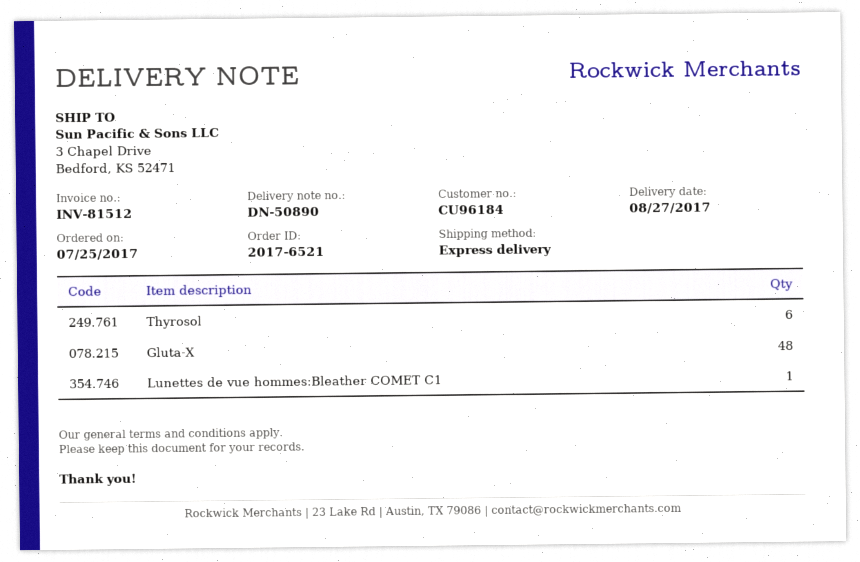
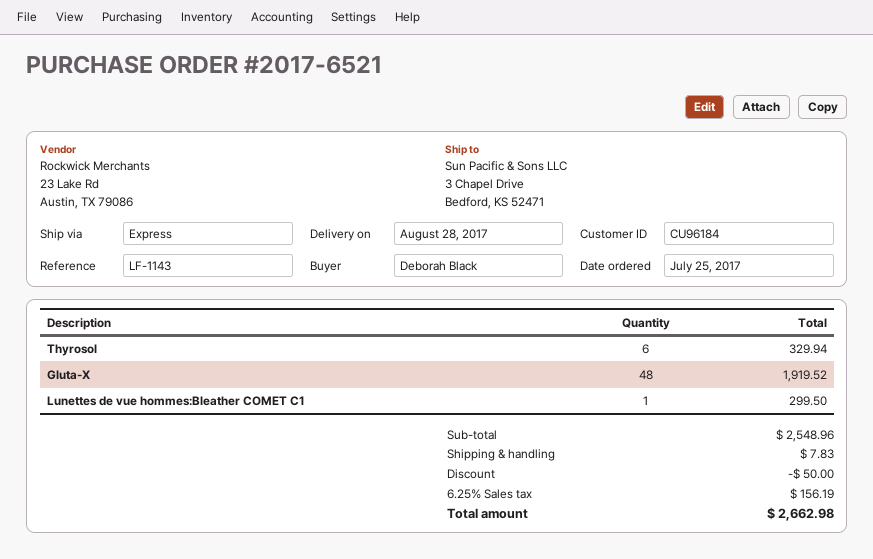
delivery date: 2017-08-27 -> 2017-08-28

